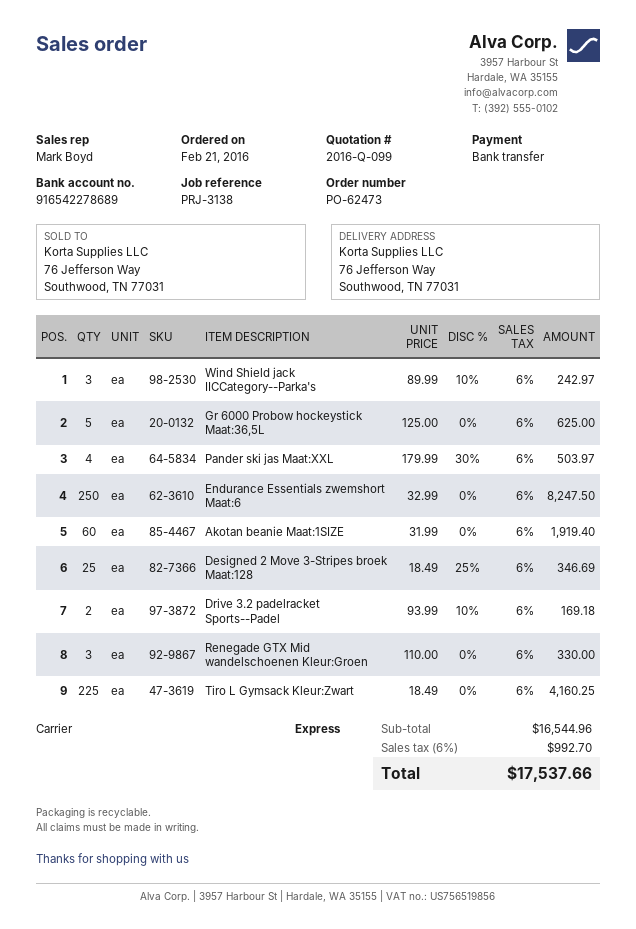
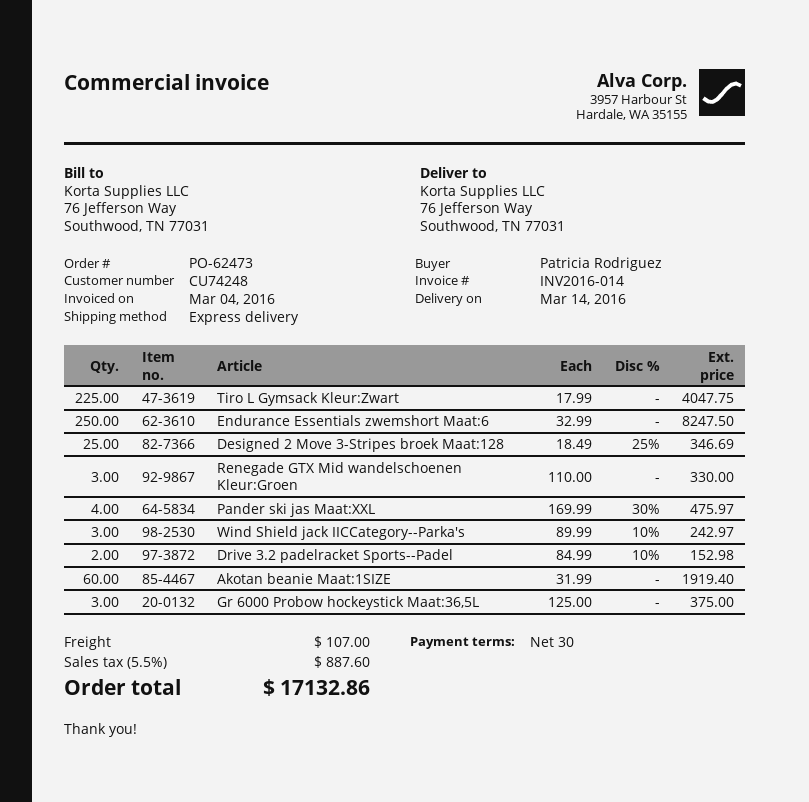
Gr 6000 Probow hockeystick Maat:36,5L: 5 x 125.00 = 625.00 -> 3 x 125.00 = 375.00
Pander ski jas Maat:XXL: 4 x 179.99 - 30% = 503.97 -> 4 x 169.99 - 30% = 475.97
Drive 3.2 padelracket Sports--Padel: 2 x 93.99 - 10% = 169.18 -> 2 x 84.99 - 10% = 152.98
Tiro L Gymsack Kleur:Zwart: 225 x 18.49 = 4160.25 -> 225 x 17.99 = 4047.75
shipping: none -> 107.00
tax: 6% = 992.70 -> 5.5% = 887.60
total: 17537.66 -> 17132.86

